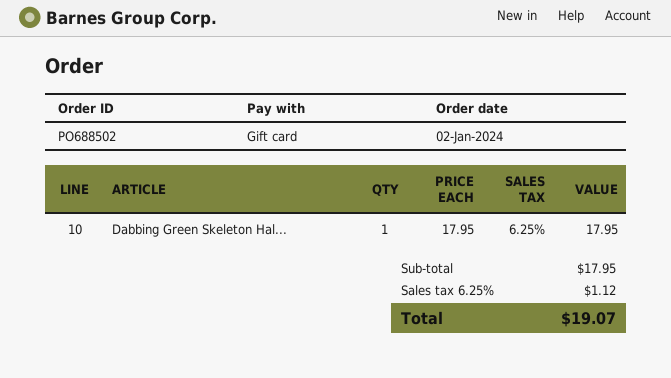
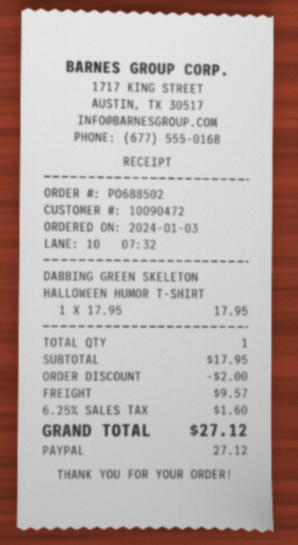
order date: 2024-01-02 -> 2024-01-03
payment method: gift card -> PayPal
discount: none -> 2.00
shipping: none -> 9.57
tax: 6.25% = 1.12 -> 6.25% = 1.60
total: 19.07 -> 27.12

